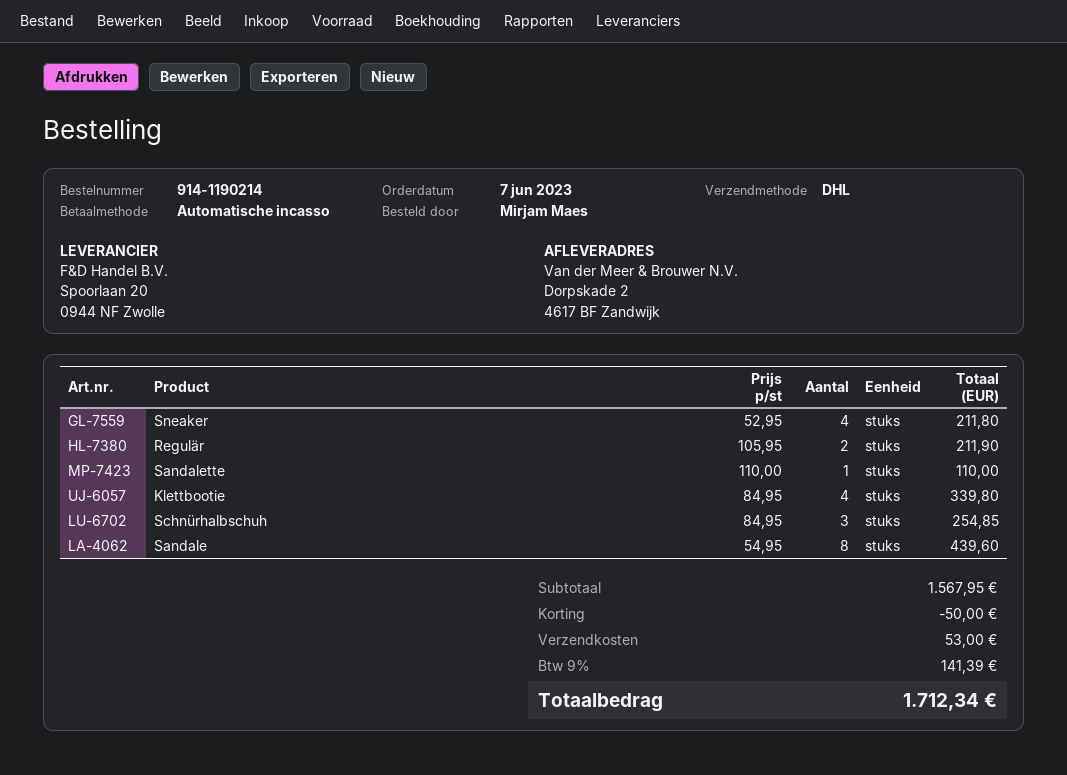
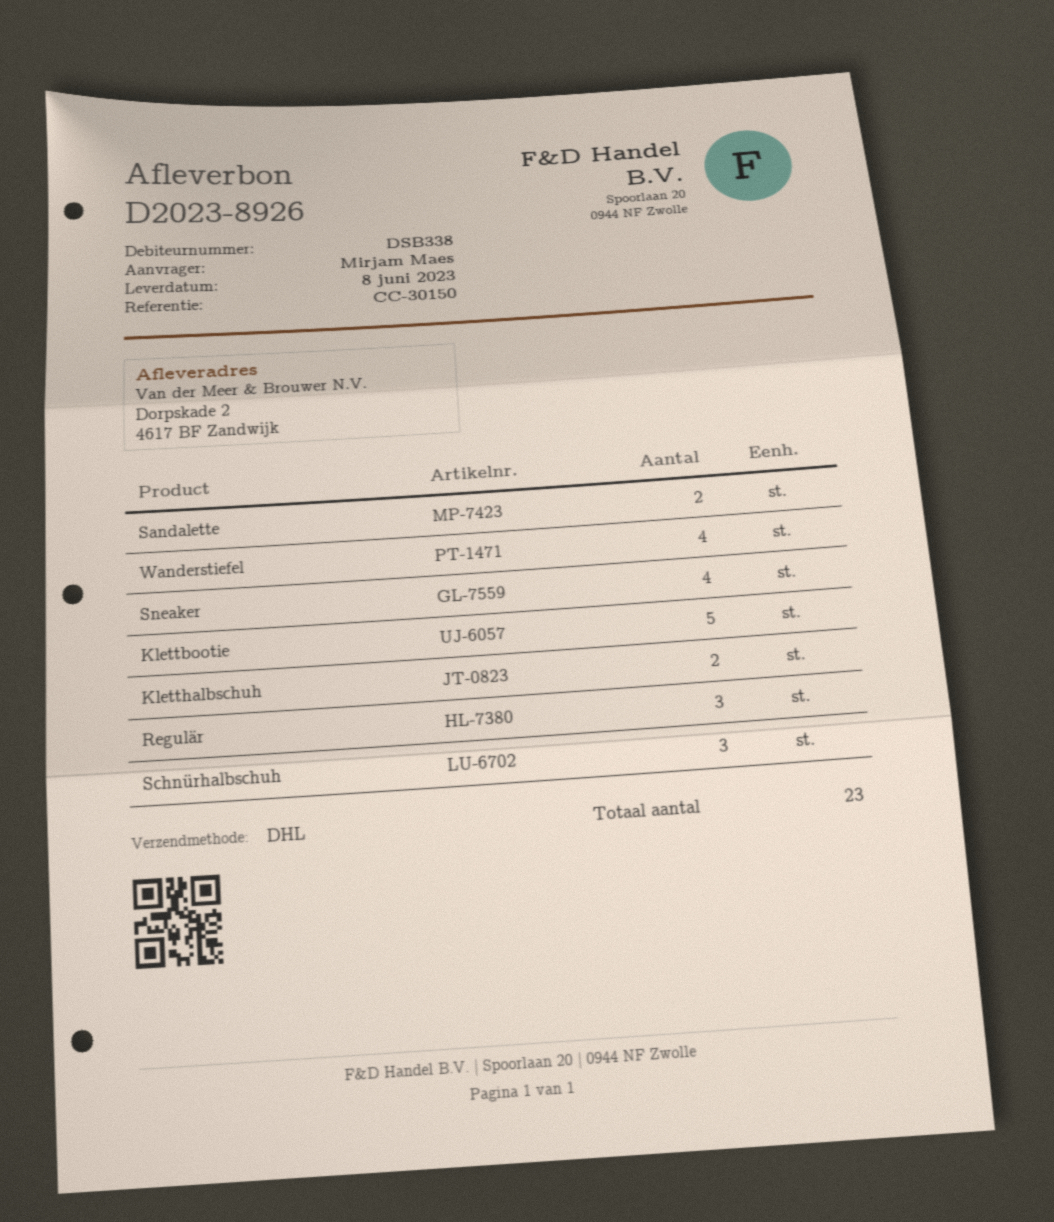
Regulär: 2 -> 3
Sandalette: 1 -> 2
Klettbootie: 4 -> 5
Sandale: 8 -> none
Wanderstiefel: none -> 4
Kletthalbschuh: none -> 2

